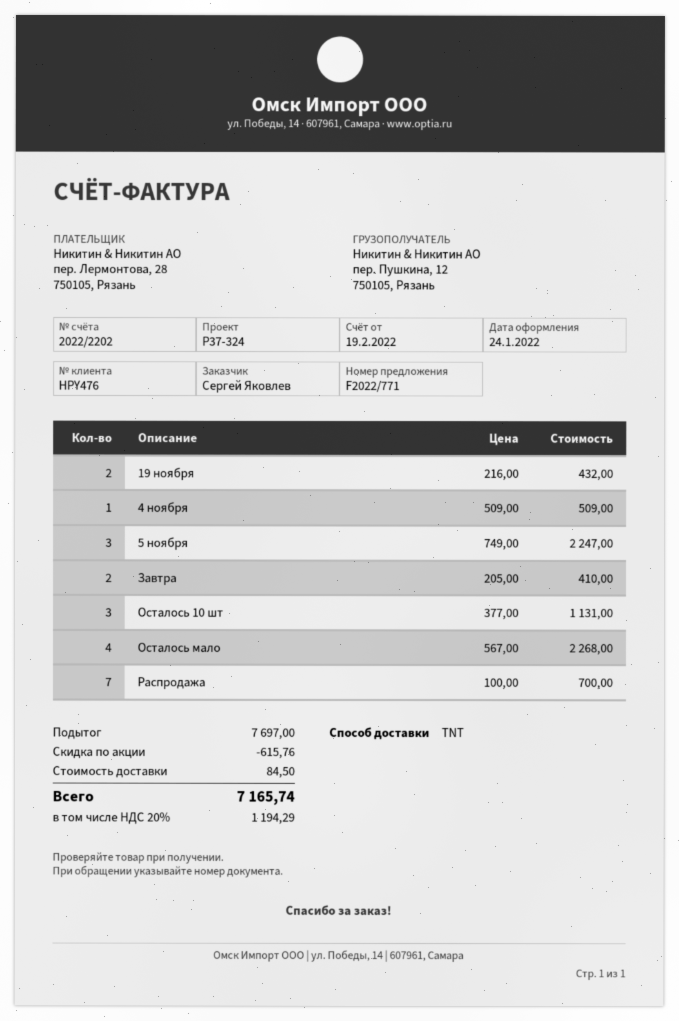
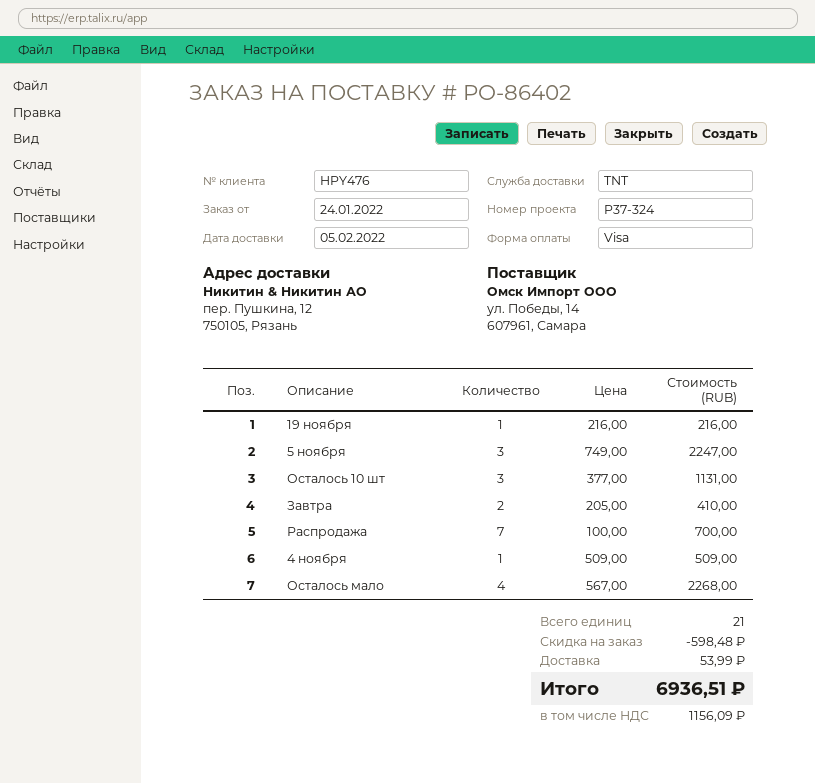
19 ноября: 2 x 216.00 = 432.00 -> 1 x 216.00 = 216.00
discount: 615.76 -> 598.48
shipping: 84.50 -> 53.99
tax: 1194.29 -> 1156.09
total: 7165.74 -> 6936.51

